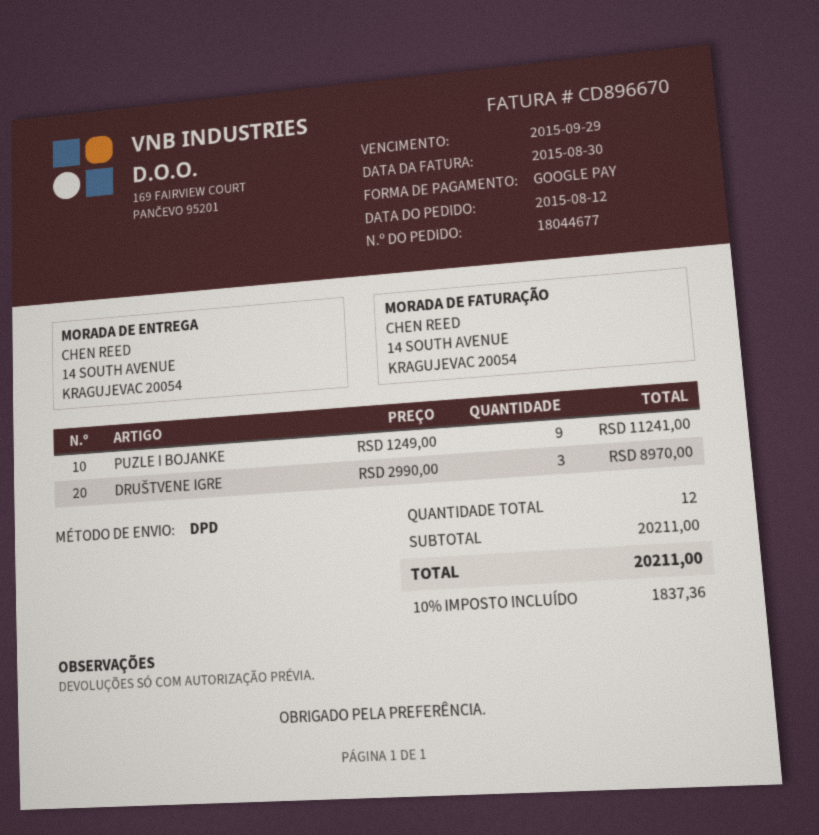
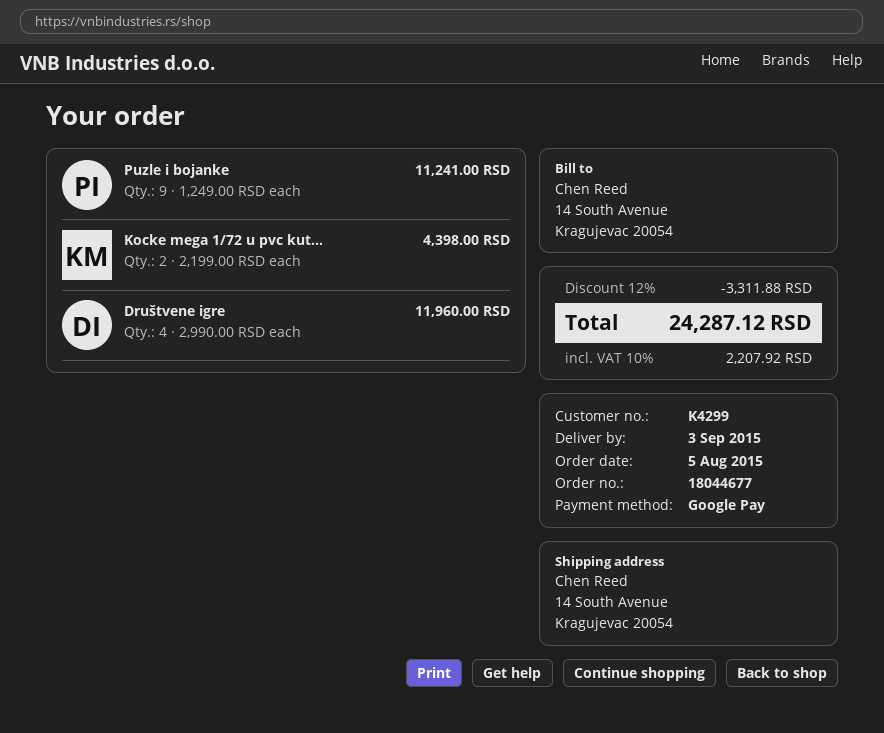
order date: 2015-08-12 -> 2015-08-05
DRUŠTVENE IGRE: 3 x 2990.00 = 8970.00 -> 4 x 2990.00 = 11960.00
Kocke mega 1/72 u pvc kut...: none -> 2 x 2199.00 = 4398.00
discount: none -> 12% = 3311.88
tax: 10% = 1837.36 -> 10% = 2207.92
total: 20211.00 -> 24287.12

